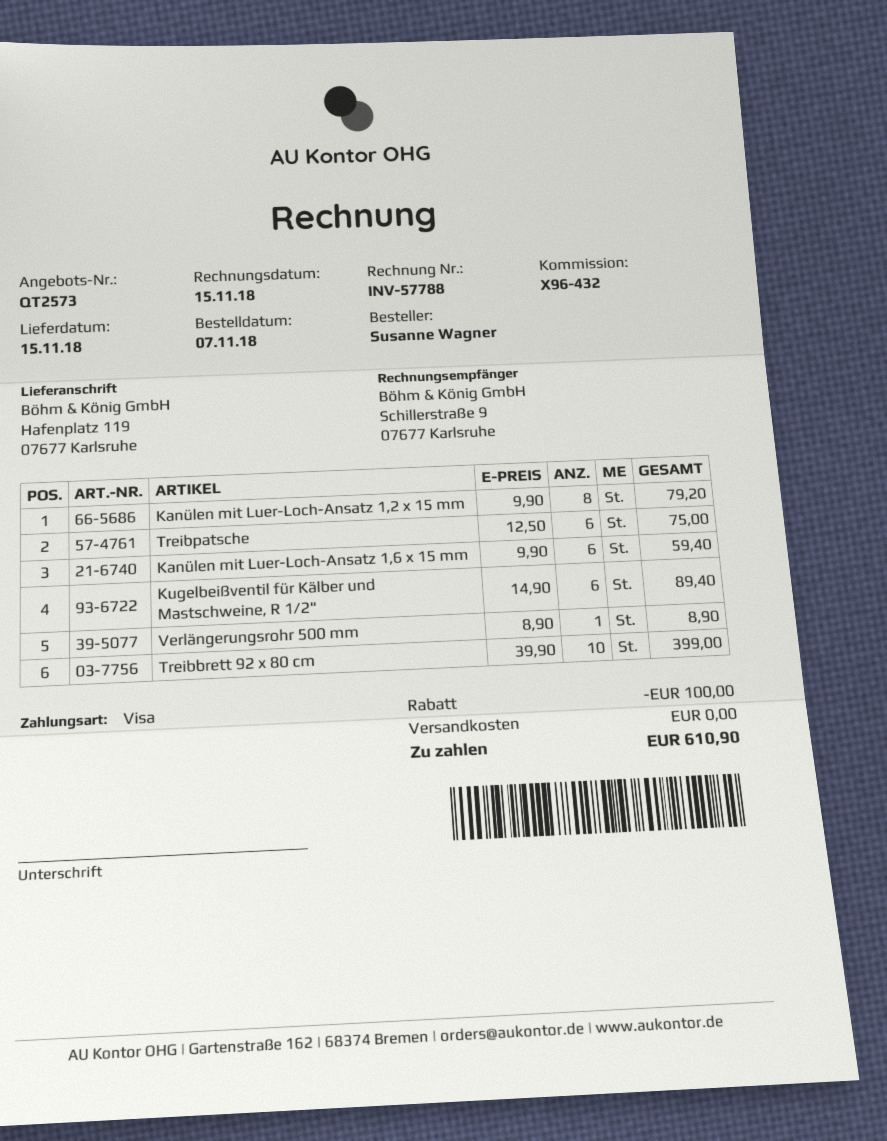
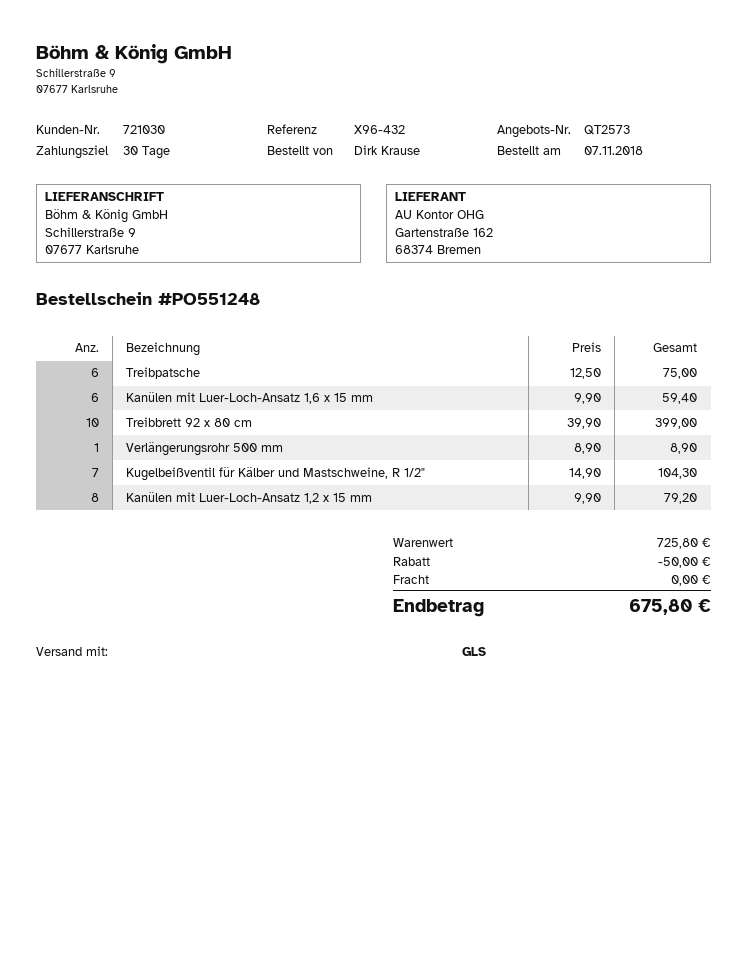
ordered by: Susanne Wagner -> Dirk Krause
ship to: Hafenplatz 119, 07677 Karlsruhe -> Schillerstraße 9, 07677 Karlsruhe
Kugelbeißventil für Kälber und Mastschweine, R 1/2": 6 x 14.90 = 89.40 -> 7 x 14.90 = 104.30
discount: 100.00 -> 50.00
total: 610.90 -> 675.80

